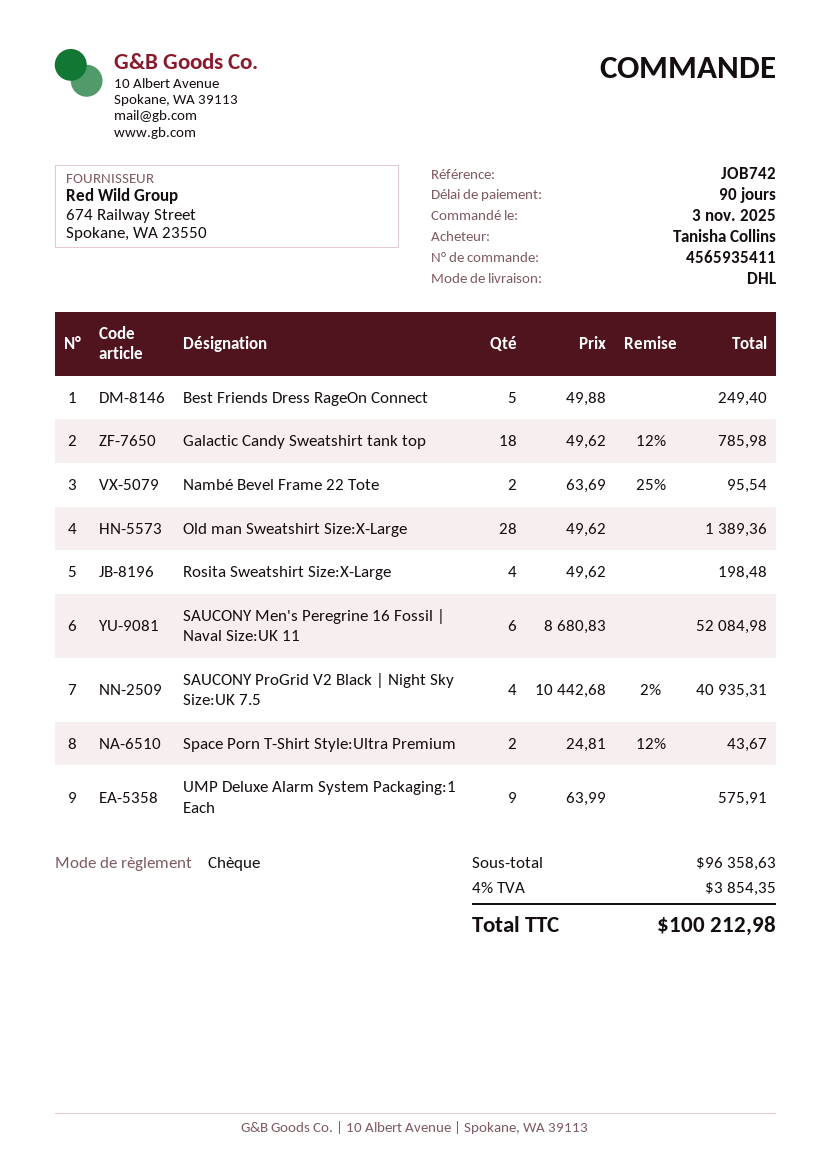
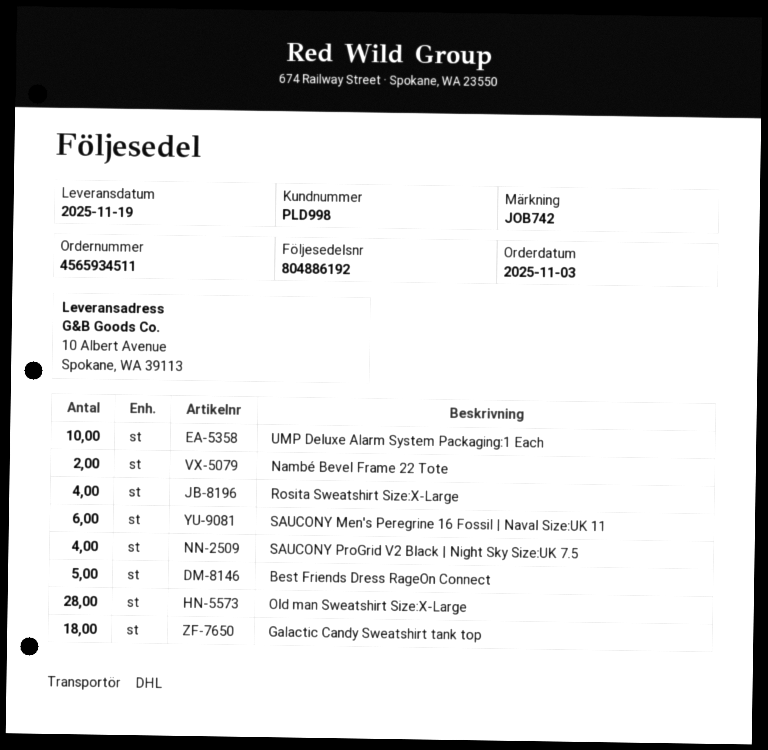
order number: 4565935411 -> 4565934511
Space Porn T-Shirt Style:Ultra Premium: 2 -> none
UMP Deluxe Alarm System Packaging:1 Each: 9 -> 10

